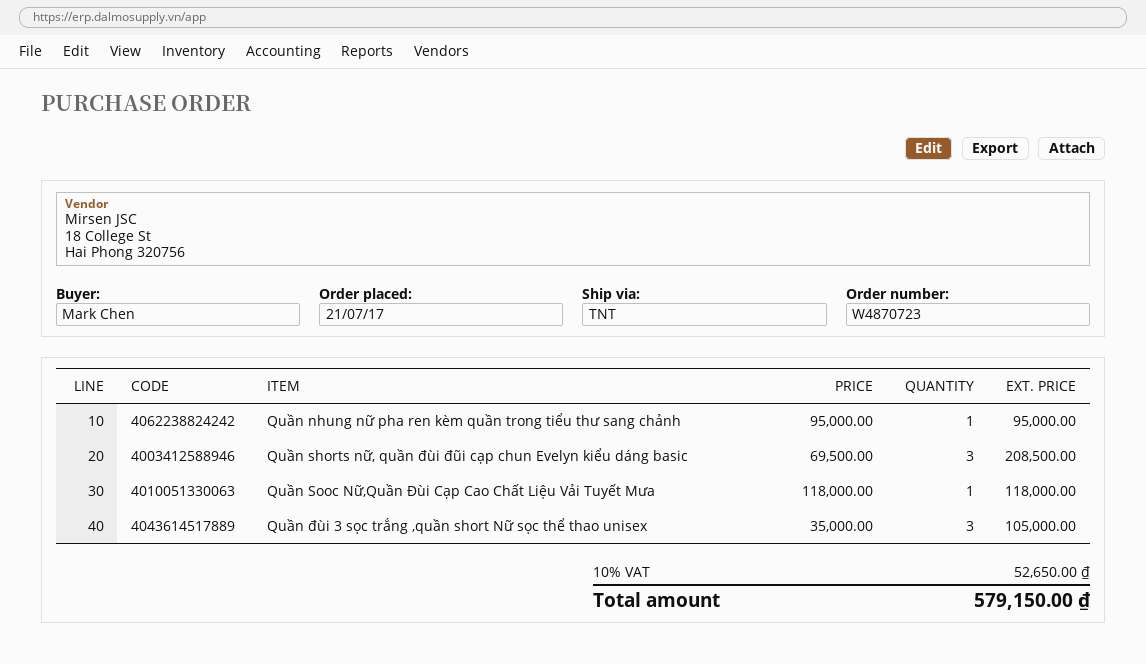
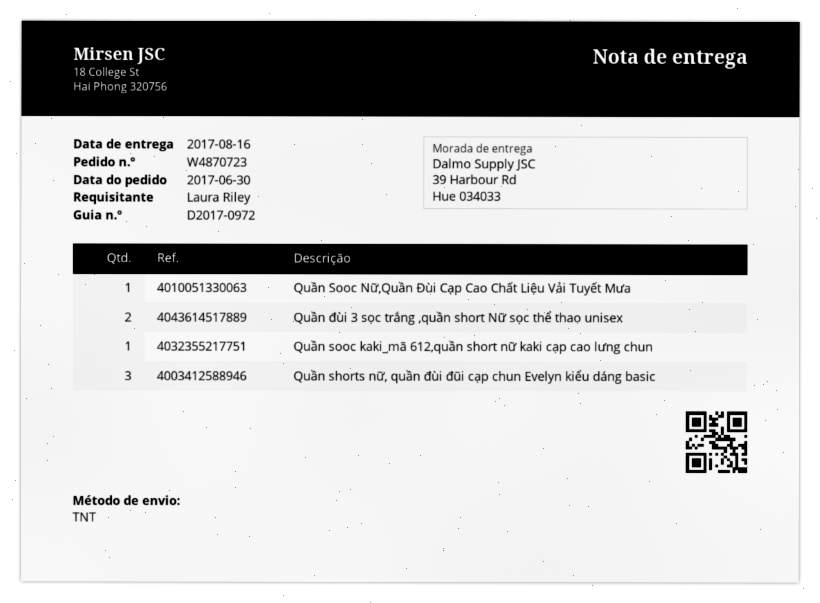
order date: 2017-07-21 -> 2017-06-30
ordered by: Mark Chen -> Laura Riley
Quần nhung nữ pha ren kèm quần trong tiểu thư sang chảnh: 1 -> none
Quần đùi 3 sọc trắng ,quần short Nữ sọc thể thao unisex: 3 -> 2
Quần sooc kaki_mã 612,quần short nữ kaki cạp cao lưng chun: none -> 1

